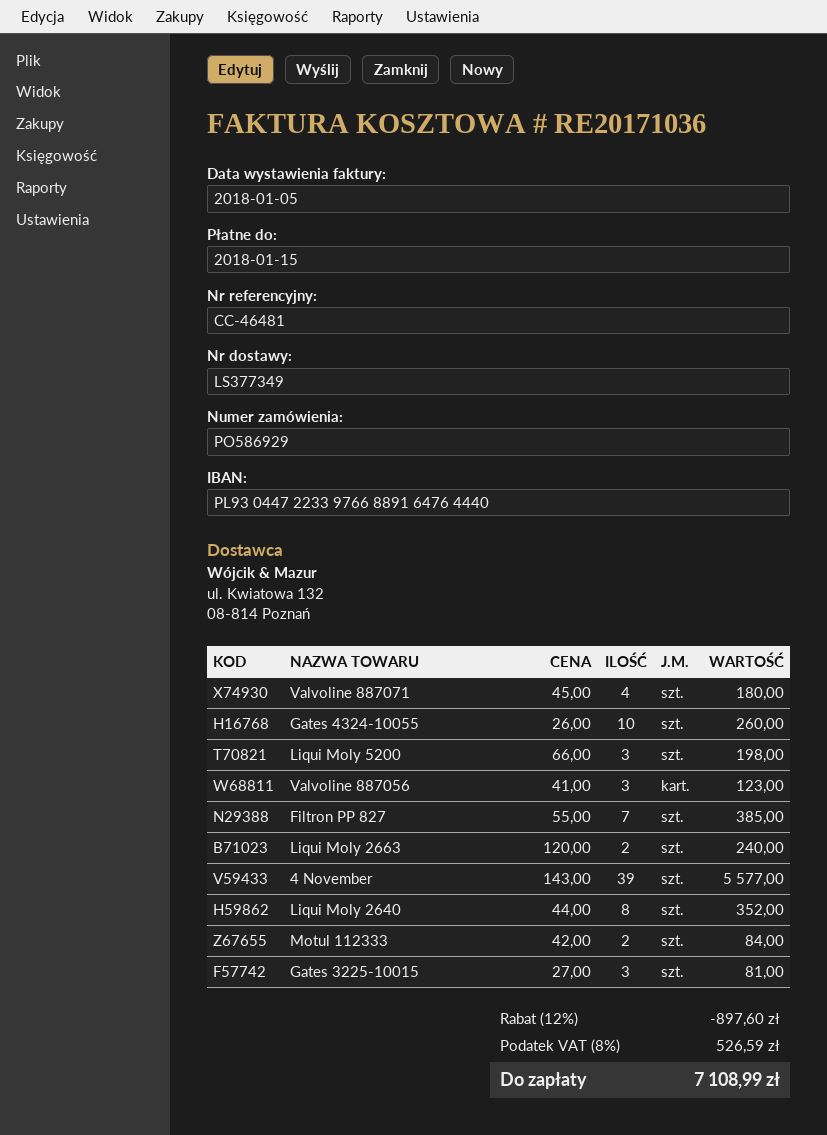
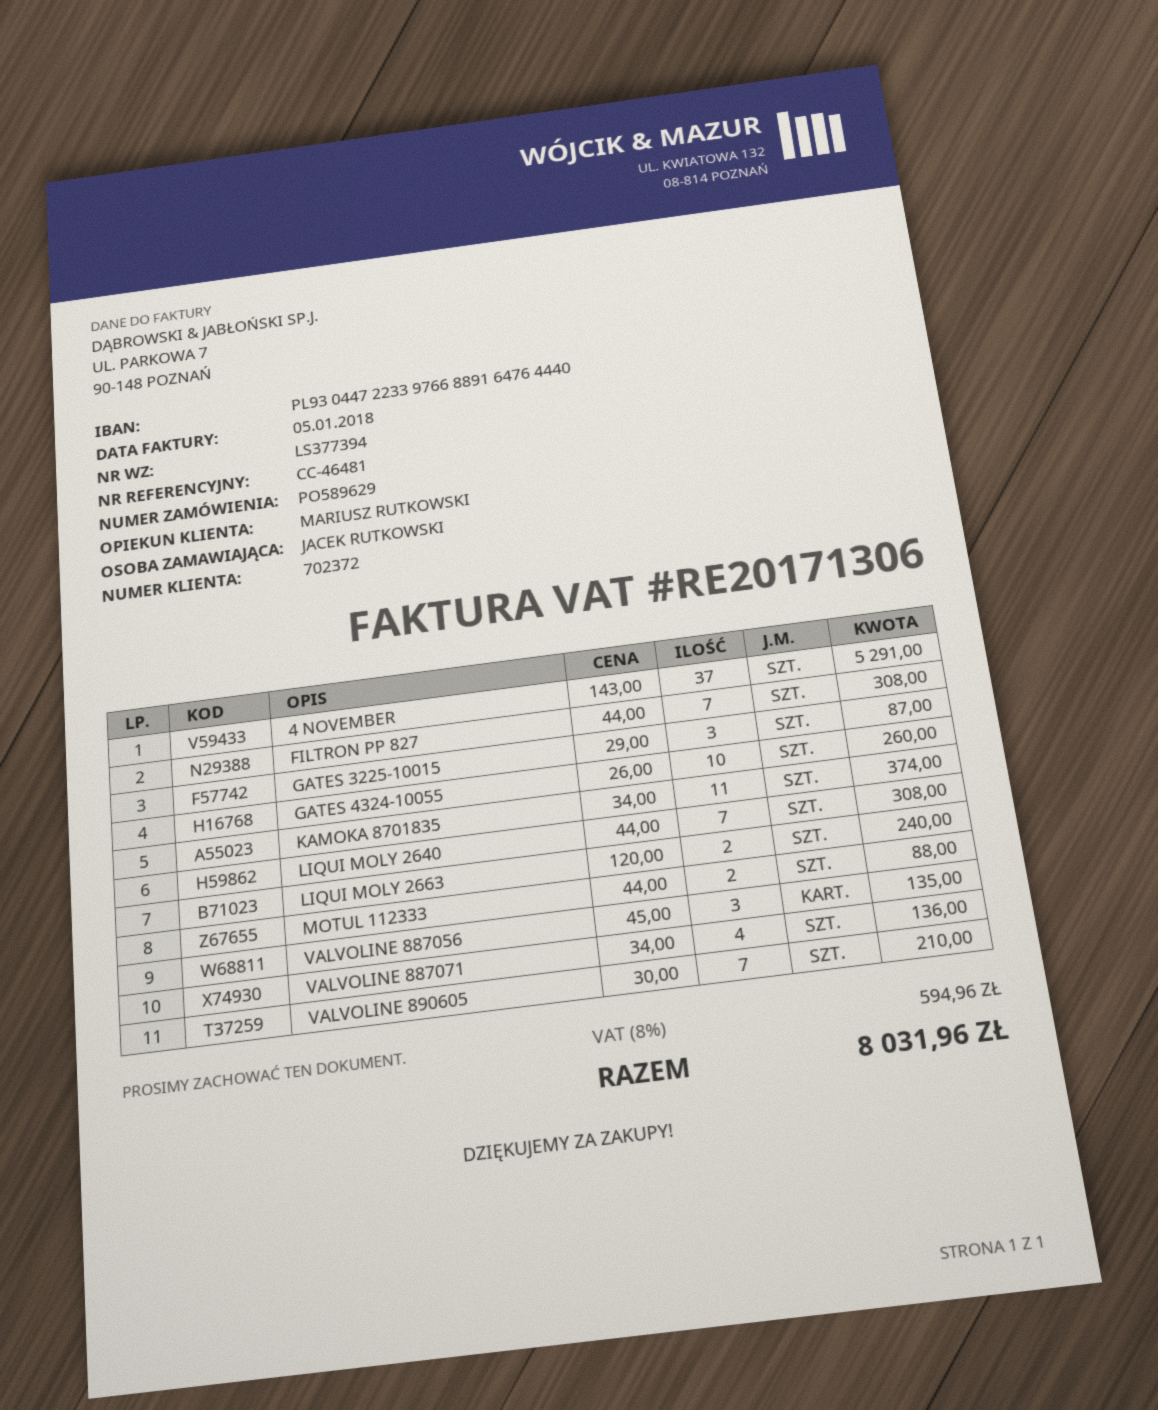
order number: PO586929 -> PO589629
delivery note number: LS377349 -> LS377394
invoice number: RE20171036 -> RE20171306
Valvoline 887071: 4 x 45.00 = 180.00 -> 4 x 34.00 = 136.00
Liqui Moly 5200: 3 x 66.00 = 198.00 -> none
Valvoline 887056: 3 x 41.00 = 123.00 -> 3 x 45.00 = 135.00
Filtron PP 827: 7 x 55.00 = 385.00 -> 7 x 44.00 = 308.00
4 November: 39 x 143.00 = 5577.00 -> 37 x 143.00 = 5291.00
Liqui Moly 2640: 8 x 44.00 = 352.00 -> 7 x 44.00 = 308.00
Motul 112333: 2 x 42.00 = 84.00 -> 2 x 44.00 = 88.00
Gates 3225-10015: 3 x 27.00 = 81.00 -> 3 x 29.00 = 87.00
KAMOKA 8701835: none -> 11 x 34.00 = 374.00
VALVOLINE 890605: none -> 7 x 30.00 = 210.00
discount: 12% = 897.60 -> none
tax: 8% = 526.59 -> 8% = 594.96
total: 7108.99 -> 8031.96

